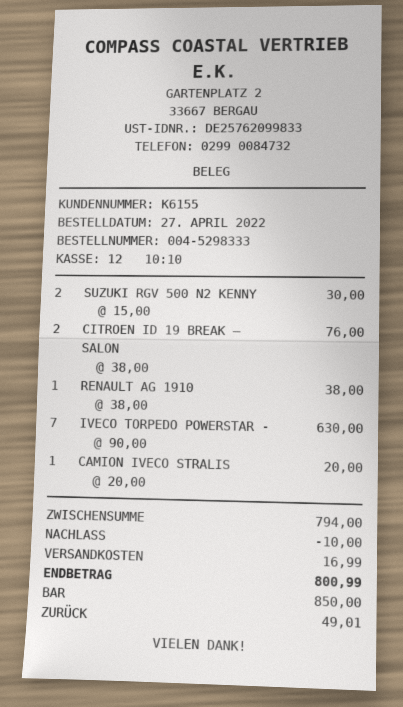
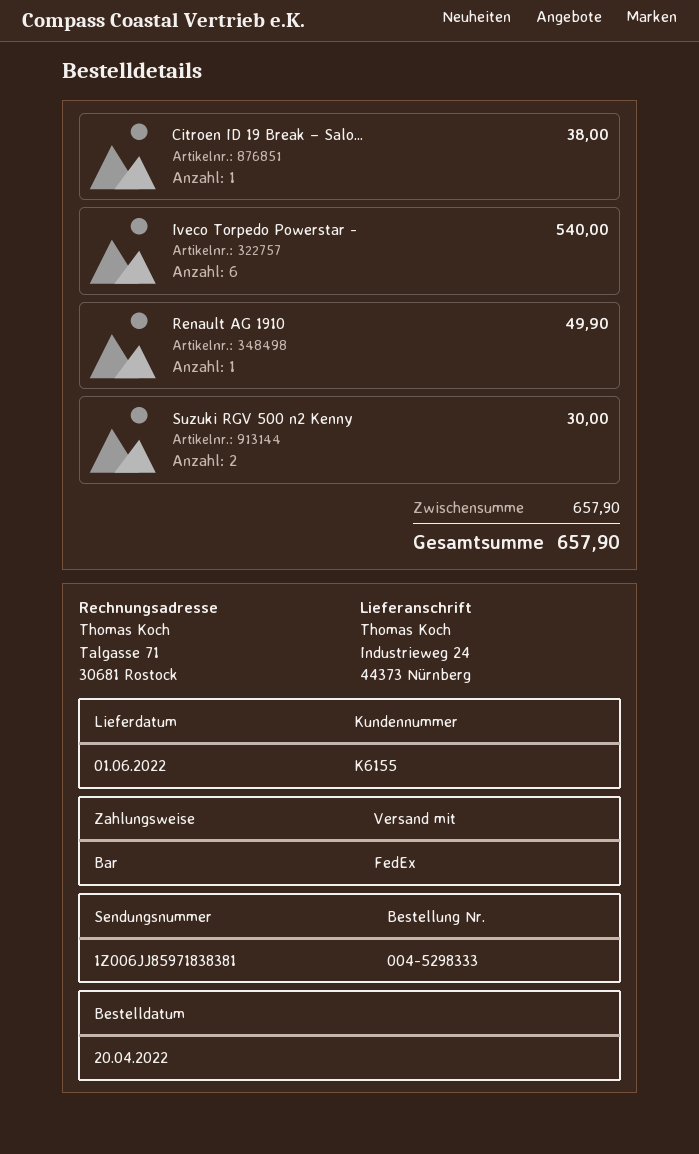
order date: 2022-04-27 -> 2022-04-20
CITROEN ID 19 BREAK – SALON: 2 for 76.00 -> 1 for 38.00
RENAULT AG 1910: 1 for 38.00 -> 1 for 49.90
IVECO TORPEDO POWERSTAR -: 7 for 630.00 -> 6 for 540.00
CAMION IVECO STRALIS: 1 for 20.00 -> none
subtotal: 794.00 -> 657.90
discount: 10.00 -> none
shipping: 16.99 -> none
total: 800.99 -> 657.90

